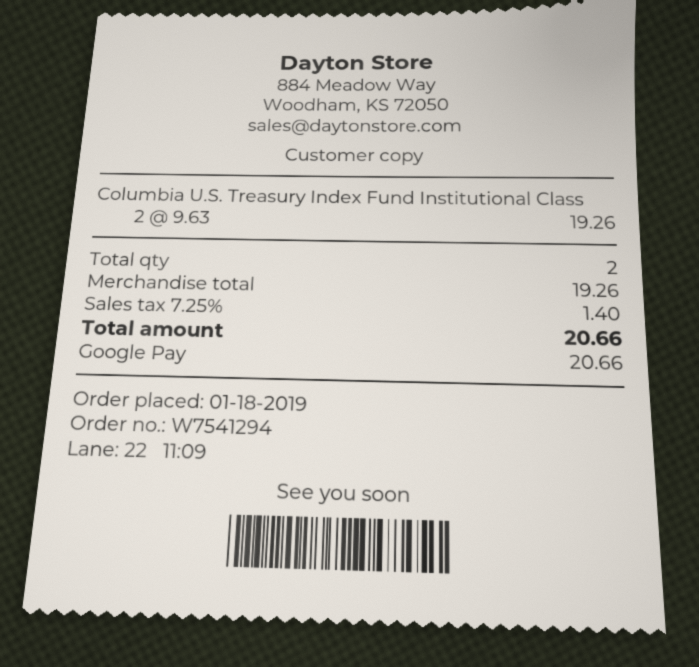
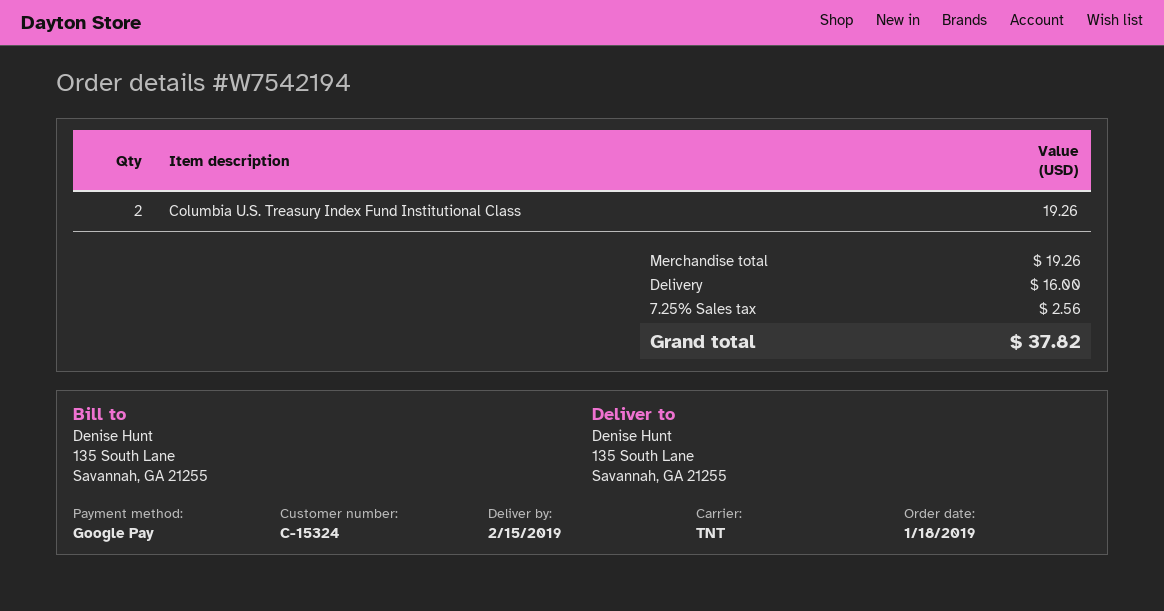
order number: W7541294 -> W7542194
shipping: none -> 16.00
tax: 7.25% = 1.40 -> 7.25% = 2.56
total: 20.66 -> 37.82

